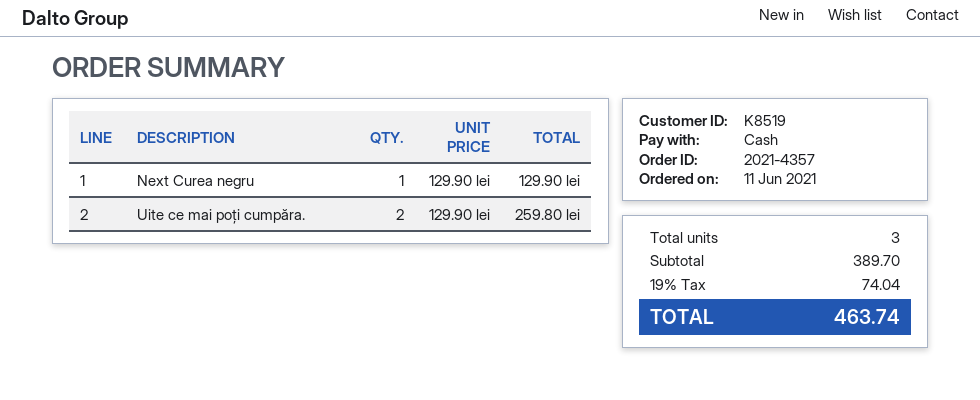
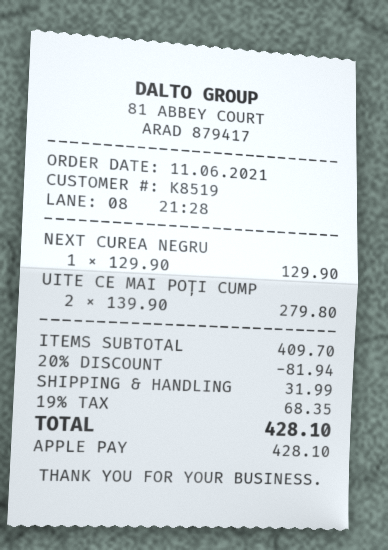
payment method: cash -> Apple Pay
Uite ce mai poți cumpăra.: 2 x 129.90 = 259.80 -> 2 x 139.90 = 279.80
subtotal: 389.70 -> 409.70
discount: none -> 20% = 81.94
shipping: none -> 31.99
tax: 19% = 74.04 -> 19% = 68.35
total: 463.74 -> 428.10

